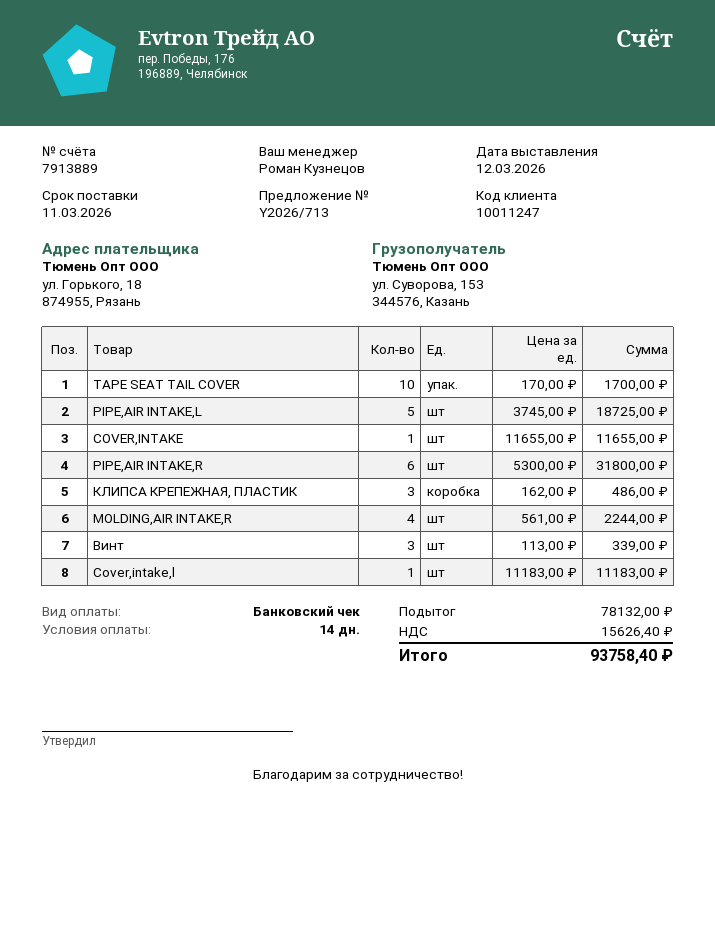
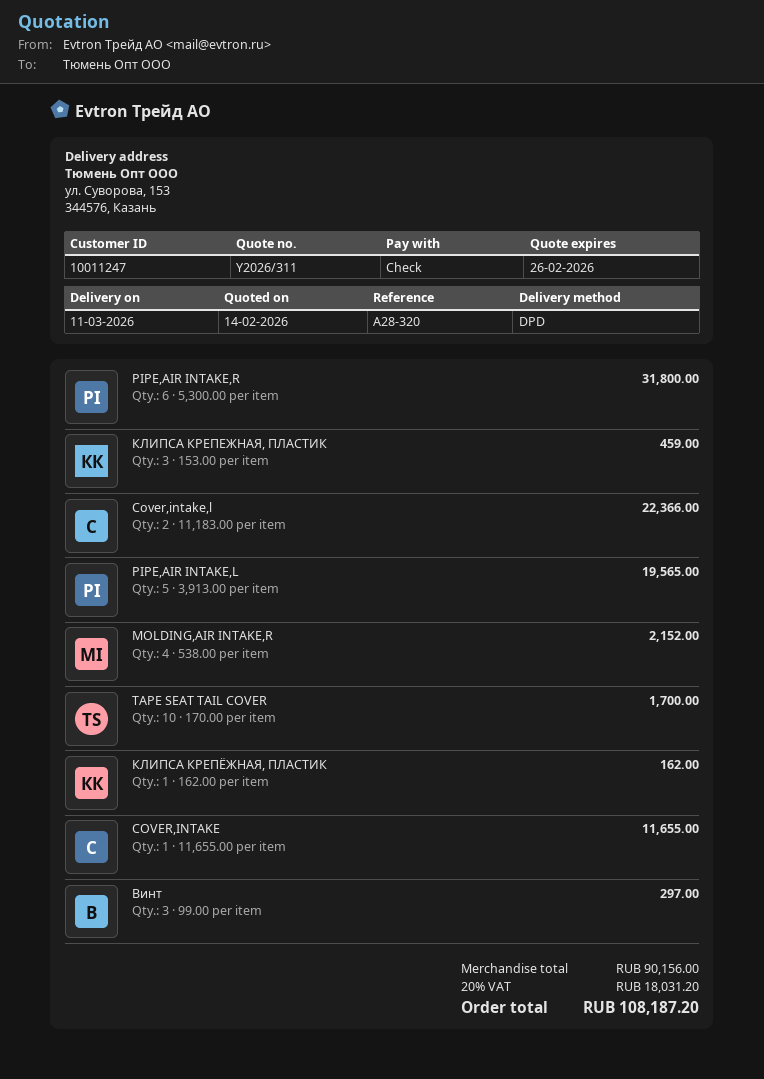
quote number: Y2026/713 -> Y2026/311
PIPE,AIR INTAKE,L: 5 x 3745.00 = 18725.00 -> 5 x 3913.00 = 19565.00
КЛИПСА КРЕПЕЖНАЯ, ПЛАСТИК: 3 x 162.00 = 486.00 -> 3 x 153.00 = 459.00
MOLDING,AIR INTAKE,R: 4 x 561.00 = 2244.00 -> 4 x 538.00 = 2152.00
Винт: 3 x 113.00 = 339.00 -> 3 x 99.00 = 297.00
Cover,intake,l: 1 x 11183.00 = 11183.00 -> 2 x 11183.00 = 22366.00
КЛИПСА КРЕПЁЖНАЯ, ПЛАСТИК: none -> 1 x 162.00 = 162.00
subtotal: 78132.00 -> 90156.00
tax: 15626.40 -> 18031.20
total: 93758.40 -> 108187.20

